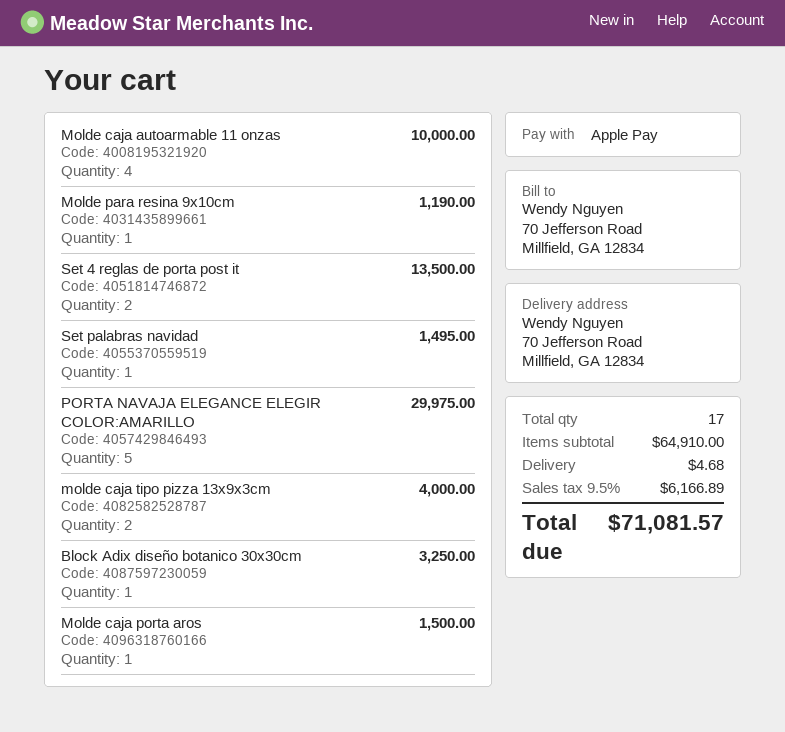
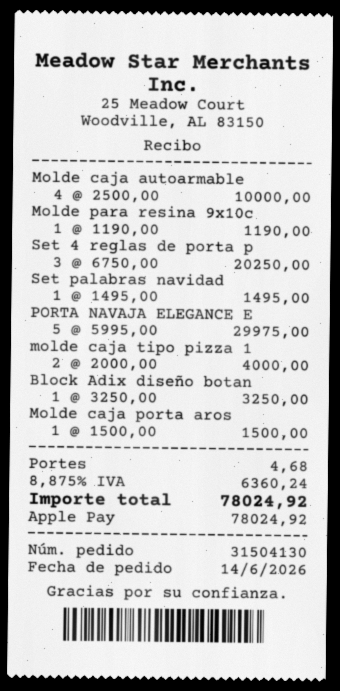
Set 4 reglas de porta post it: 2 for 13500.00 -> 3 for 20250.00
tax: 9.5% = 6166.89 -> 8.875% = 6360.24
total: 71081.57 -> 78024.92

